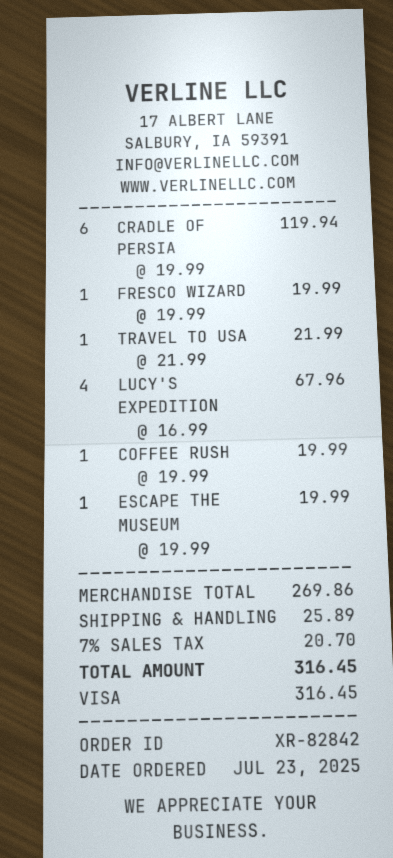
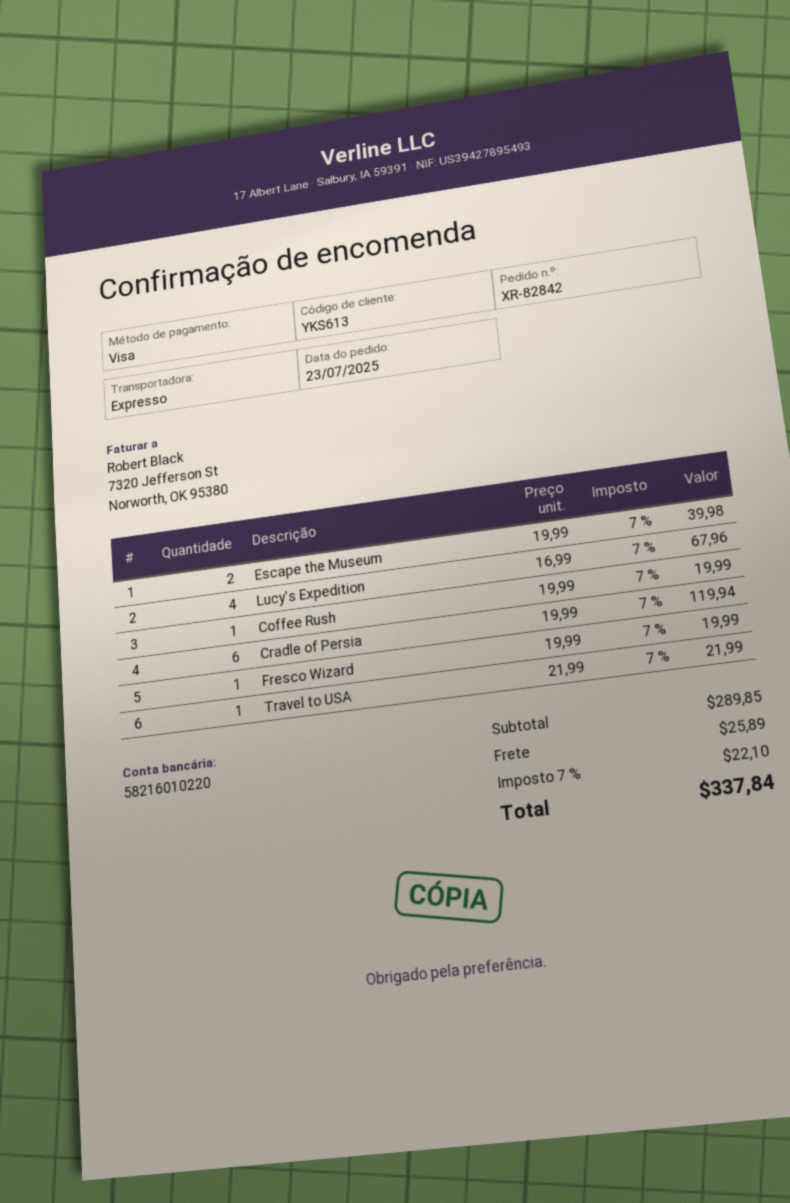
ESCAPE THE MUSEUM: 1 x 19.99 = 19.99 -> 2 x 19.99 = 39.98
subtotal: 269.86 -> 289.85
tax: 7% = 20.70 -> 7% = 22.10
total: 316.45 -> 337.84

